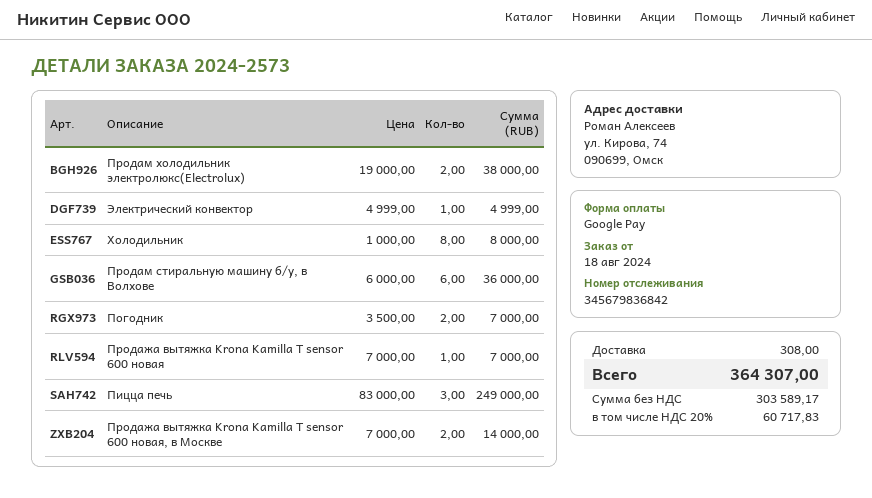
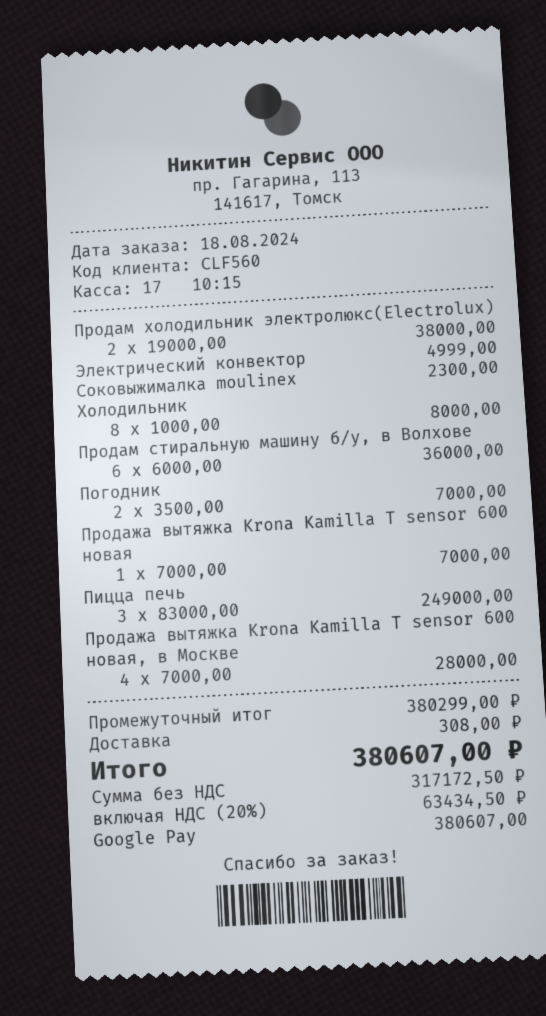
Продажа вытяжка Krona Kamilla T sensor 600 новая, в Москве: 2 x 7000.00 = 14000.00 -> 4 x 7000.00 = 28000.00
Соковыжималка moulinex: none -> 1 x 2300.00 = 2300.00
net: 303589.17 -> 317172.50
tax: 20% = 60717.83 -> 20% = 63434.50
total: 364307.00 -> 380607.00

